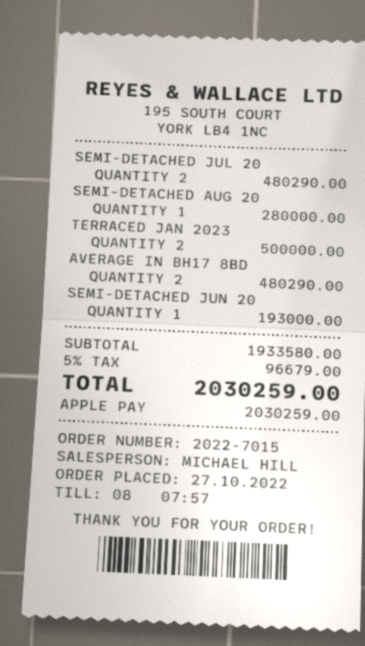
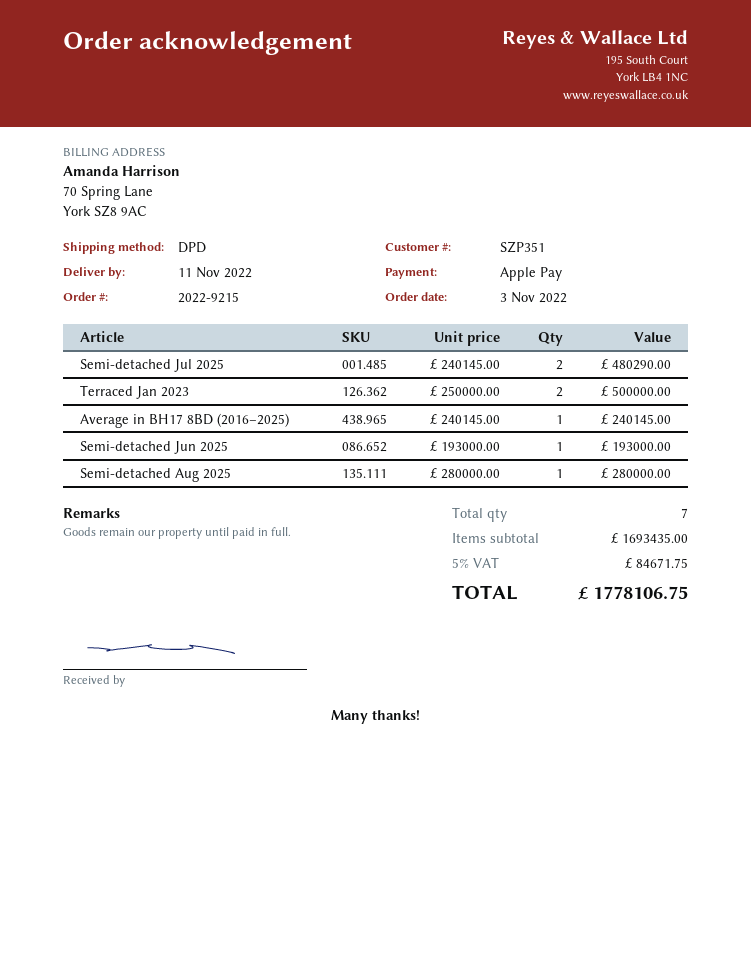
order number: 2022-7015 -> 2022-9215
order date: 2022-10-27 -> 2022-11-03
AVERAGE IN BH17 8BD: 2 for 480290.00 -> 1 for 240145.00
subtotal: 1933580.00 -> 1693435.00
tax: 5% = 96679.00 -> 5% = 84671.75
total: 2030259.00 -> 1778106.75

